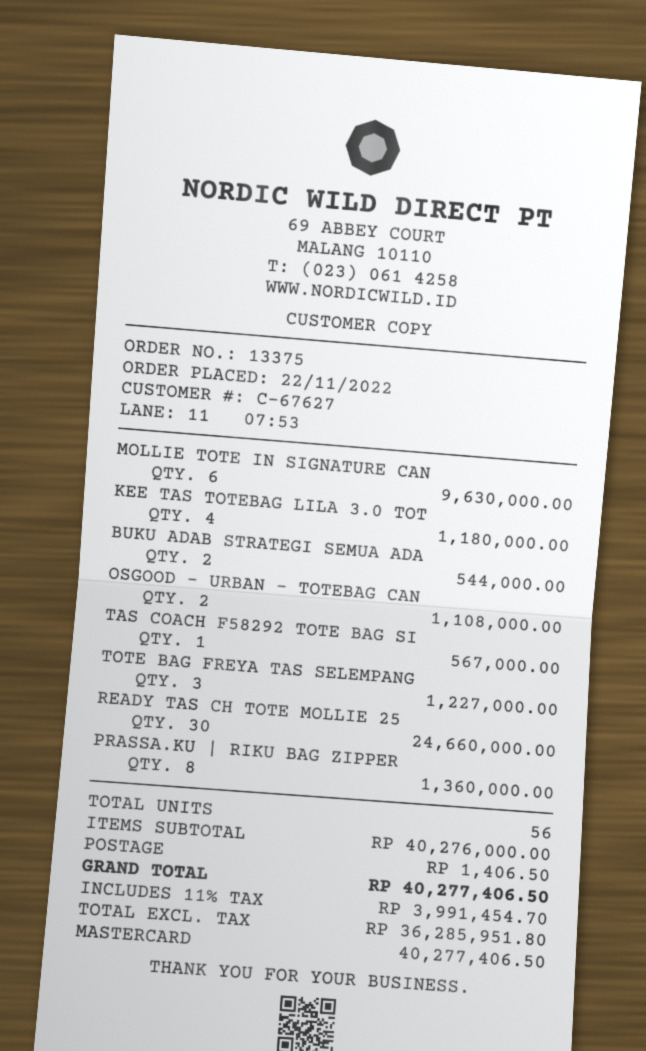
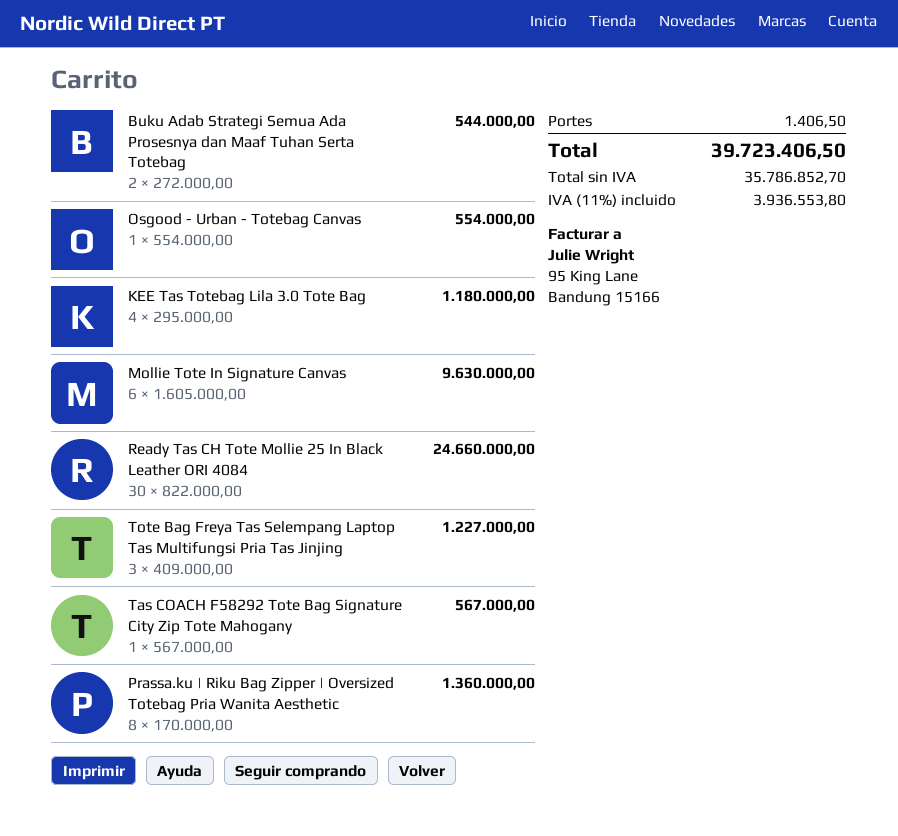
OSGOOD - URBAN - TOTEBAG CAN: 2 for 1108000.00 -> 1 for 554000.00
net: 36285951.80 -> 35786852.70
tax: 11% = 3991454.70 -> 11% = 3936553.80
total: 40277406.50 -> 39723406.50

